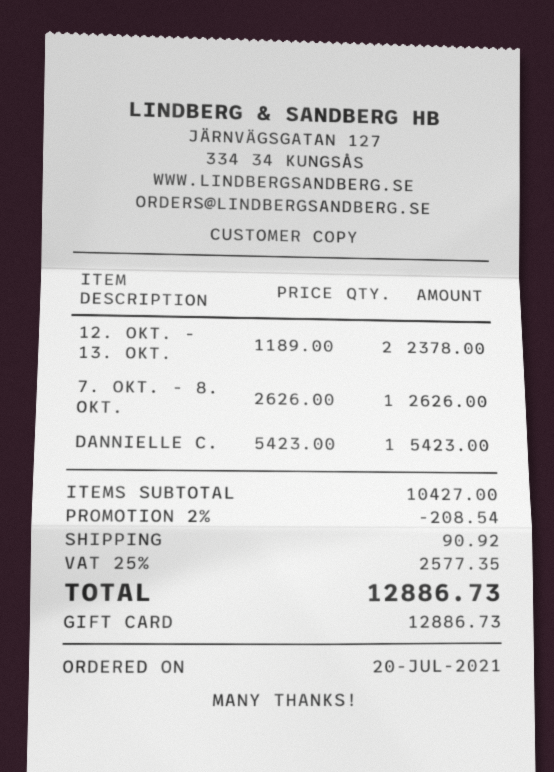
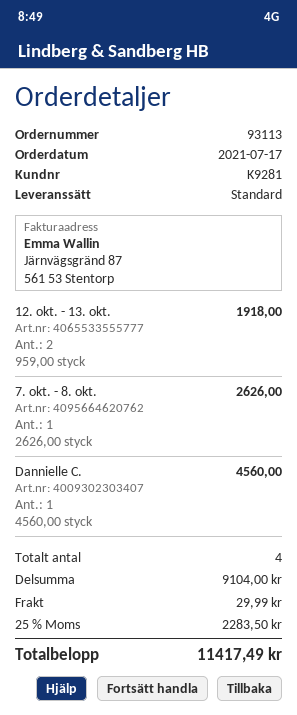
order date: 2021-07-20 -> 2021-07-17
12. OKT. - 13. OKT.: 2 x 1189.00 = 2378.00 -> 2 x 959.00 = 1918.00
DANNIELLE C.: 1 x 5423.00 = 5423.00 -> 1 x 4560.00 = 4560.00
subtotal: 10427.00 -> 9104.00
discount: 2% = 208.54 -> none
shipping: 90.92 -> 29.99
tax: 25% = 2577.35 -> 25% = 2283.50
total: 12886.73 -> 11417.49

